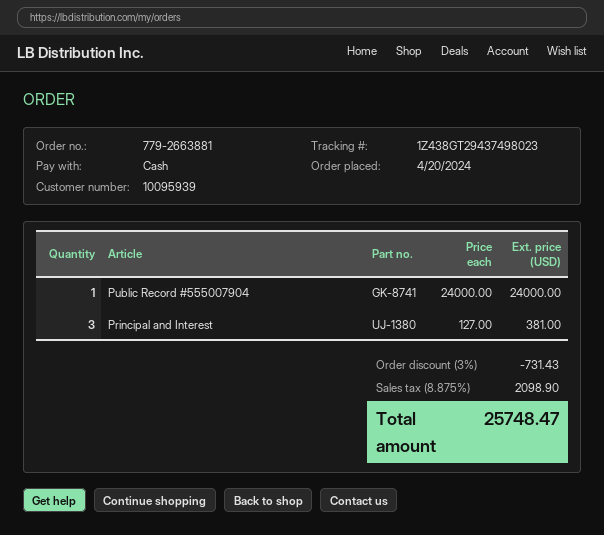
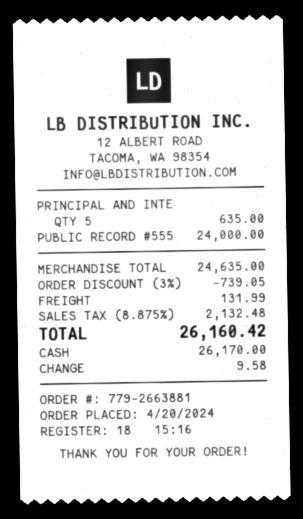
Principal and Interest: 3 for 381.00 -> 5 for 635.00
discount: 3% = 731.43 -> 3% = 739.05
shipping: none -> 131.99
tax: 8.875% = 2098.90 -> 8.875% = 2132.48
total: 25748.47 -> 26160.42

